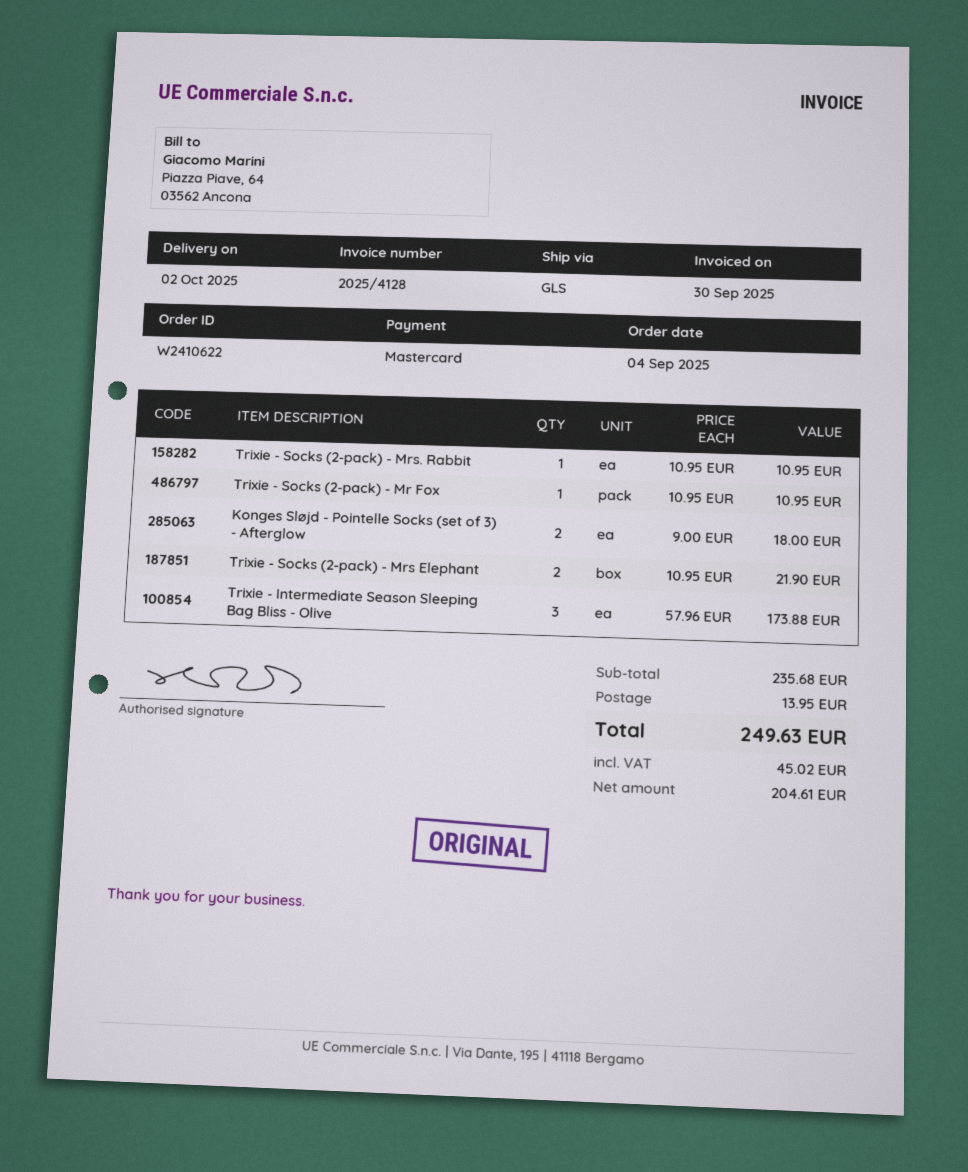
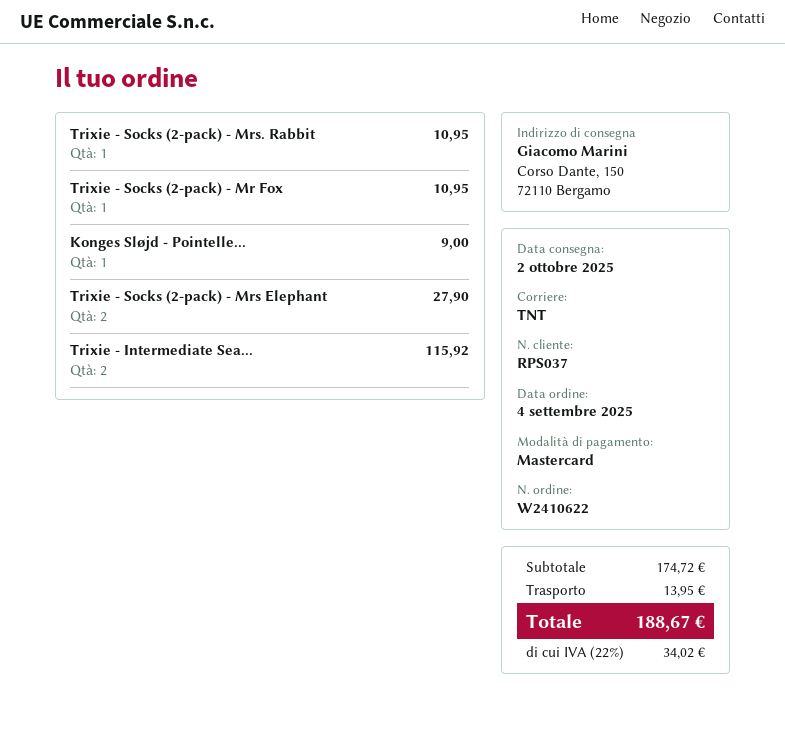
shipping method: GLS -> TNT
Konges Sløjd - Pointelle Socks (set of 3) - Afterglow: 2 for 18.00 -> 1 for 9.00
Trixie - Socks (2-pack) - Mrs Elephant: 2 for 21.90 -> 2 for 27.90
Trixie - Intermediate Season Sleeping Bag Bliss - Olive: 3 for 173.88 -> 2 for 115.92
subtotal: 235.68 -> 174.72
tax: 45.02 -> 34.02
total: 249.63 -> 188.67

